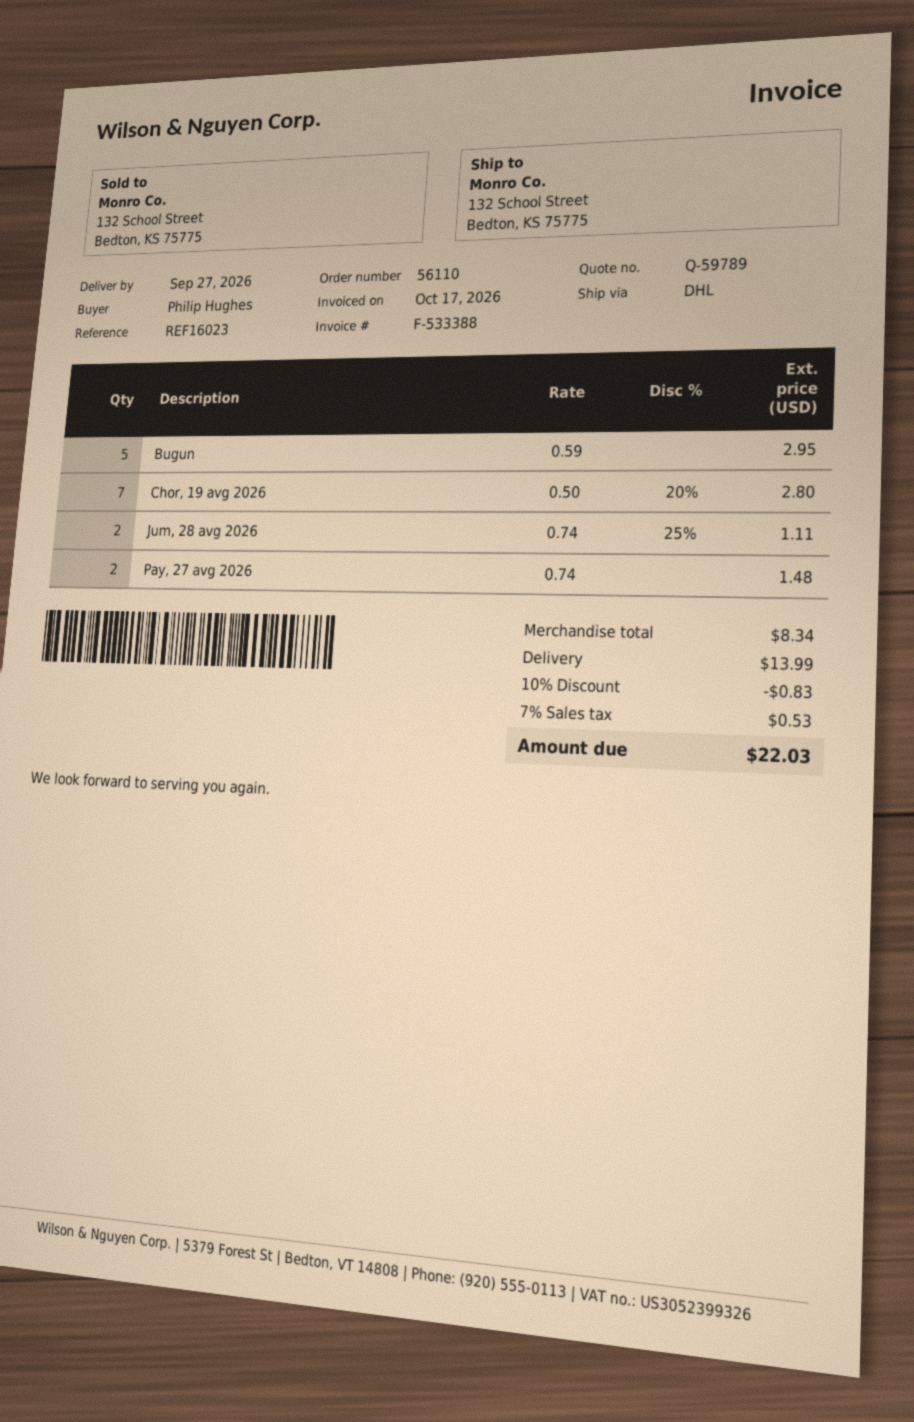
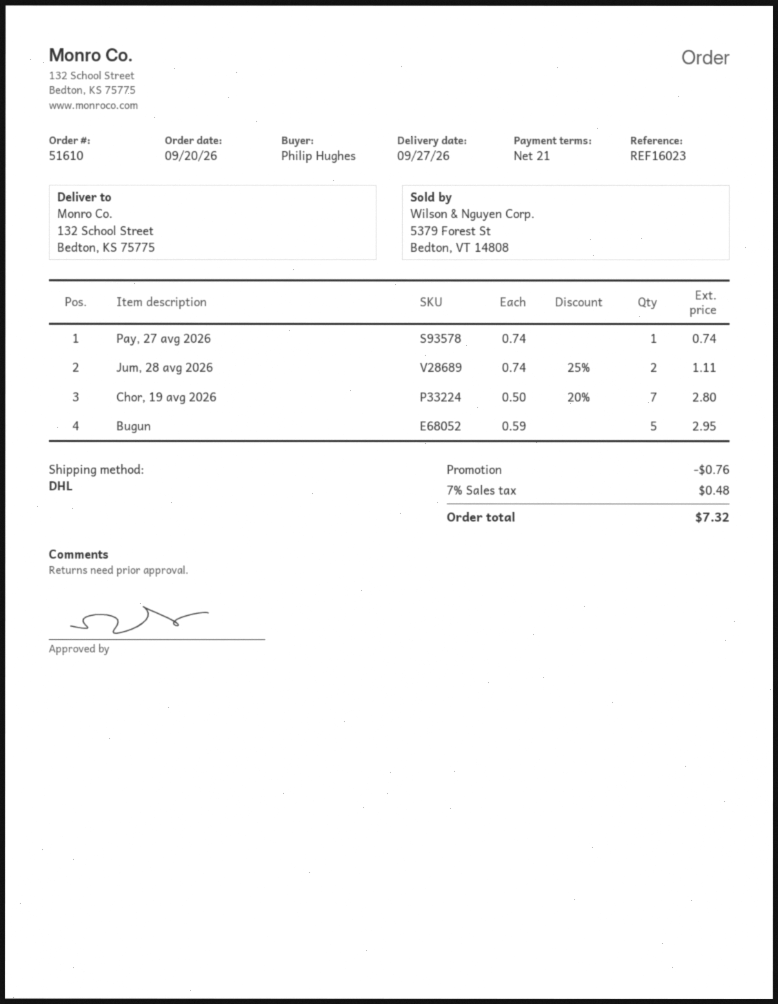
order number: 56110 -> 51610
Pay, 27 avg 2026: 2 x 0.74 = 1.48 -> 1 x 0.74 = 0.74
discount: 0.83 -> 0.76
shipping: 13.99 -> none
tax: 7% = 0.53 -> 7% = 0.48
total: 22.03 -> 7.32

